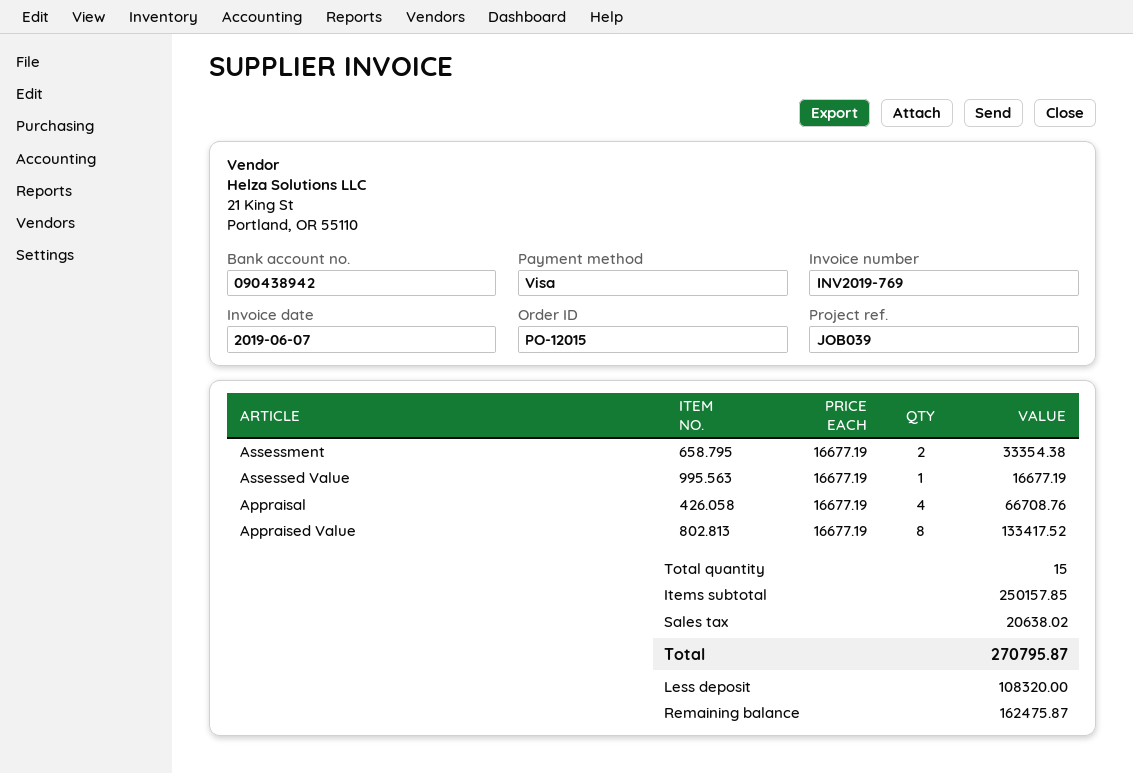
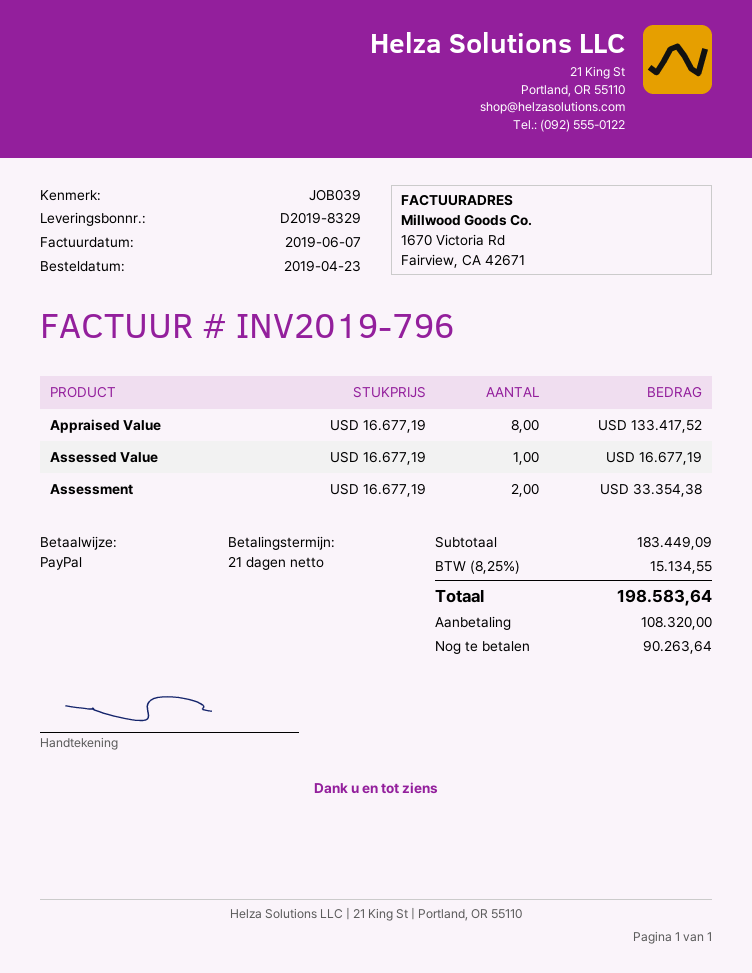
invoice number: INV2019-769 -> INV2019-796
payment method: Visa -> PayPal
Appraisal: 4 x 16677.19 = 66708.76 -> none
subtotal: 250157.85 -> 183449.09
tax: 20638.02 -> 15134.55
total: 270795.87 -> 198583.64
balance: 162475.87 -> 90263.64

